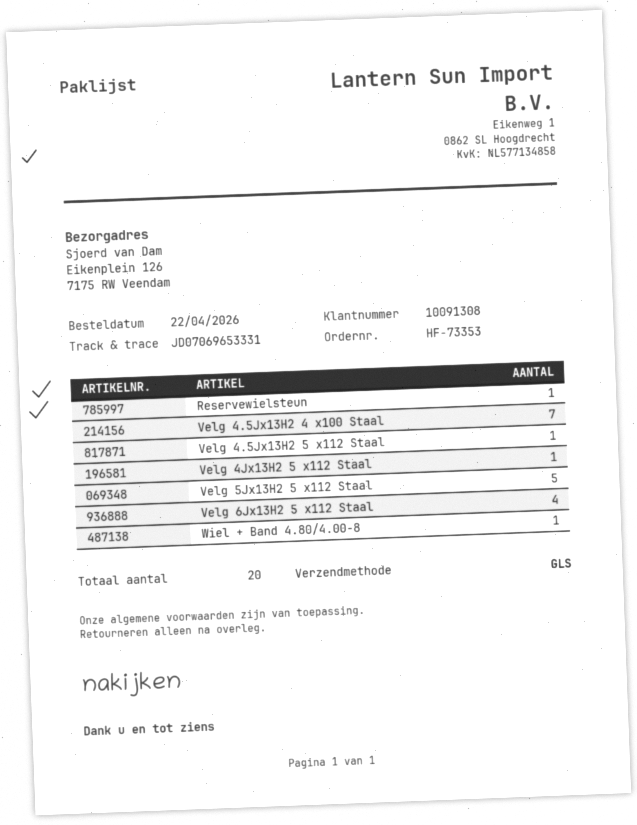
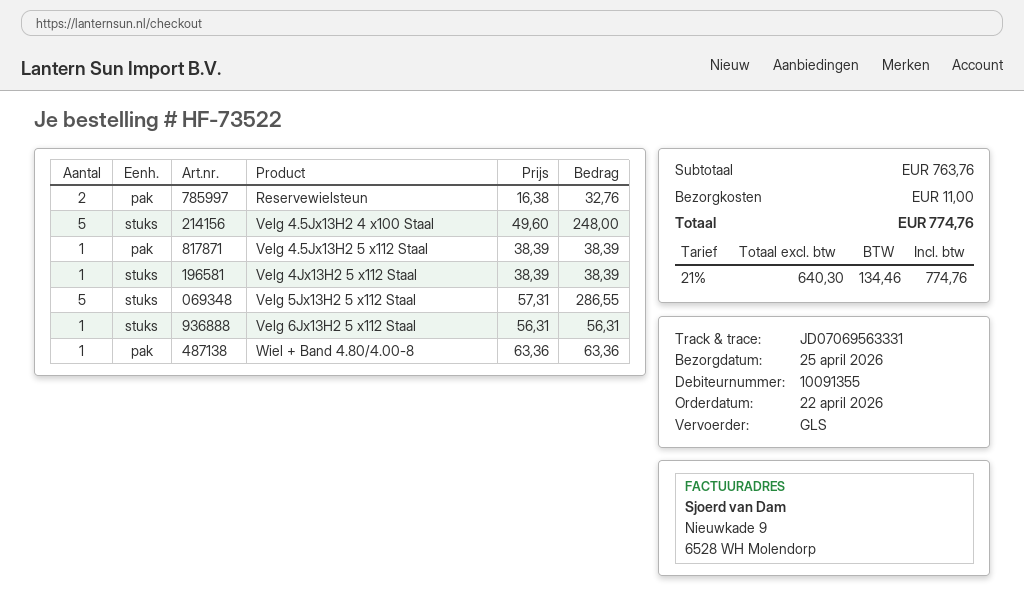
order number: HF-73353 -> HF-73522
customer number: 10091308 -> 10091355
tracking number: JD07069653331 -> JD07069563331
Reservewielsteun: 1 -> 2
Velg 4.5Jx13H2 4 x100 Staal: 7 -> 5
Velg 6Jx13H2 5 x112 Staal: 4 -> 1

